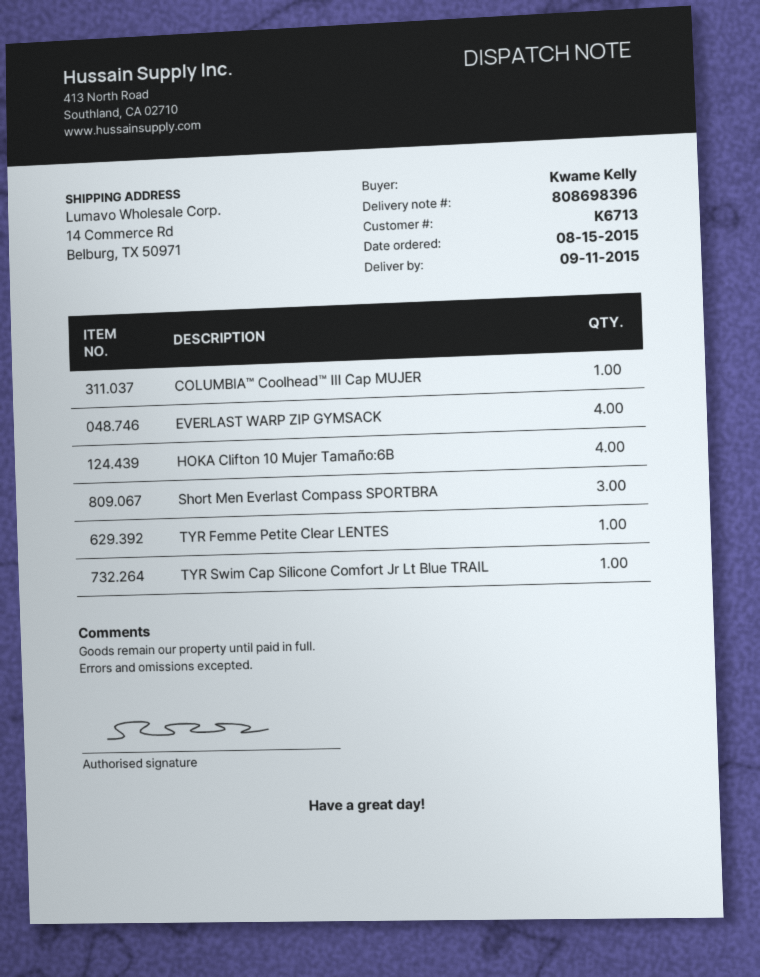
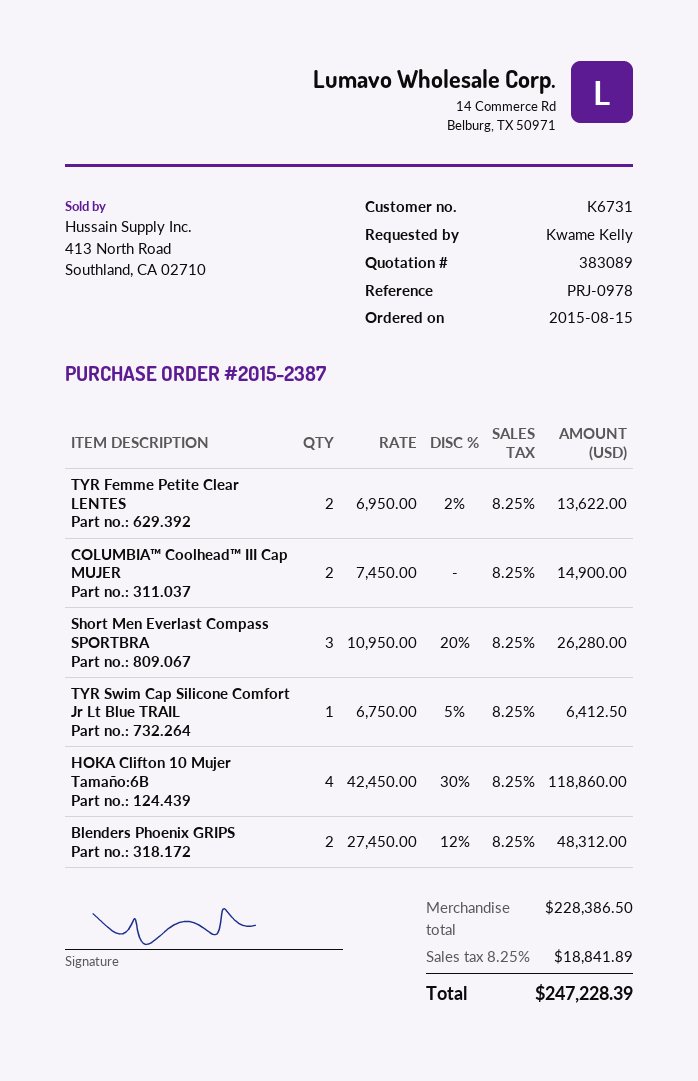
customer number: K6713 -> K6731
COLUMBIA™ Coolhead™ III Cap MUJER: 1 -> 2
EVERLAST WARP ZIP GYMSACK: 4 -> none
TYR Femme Petite Clear LENTES: 1 -> 2
Blenders Phoenix GRIPS: none -> 2

